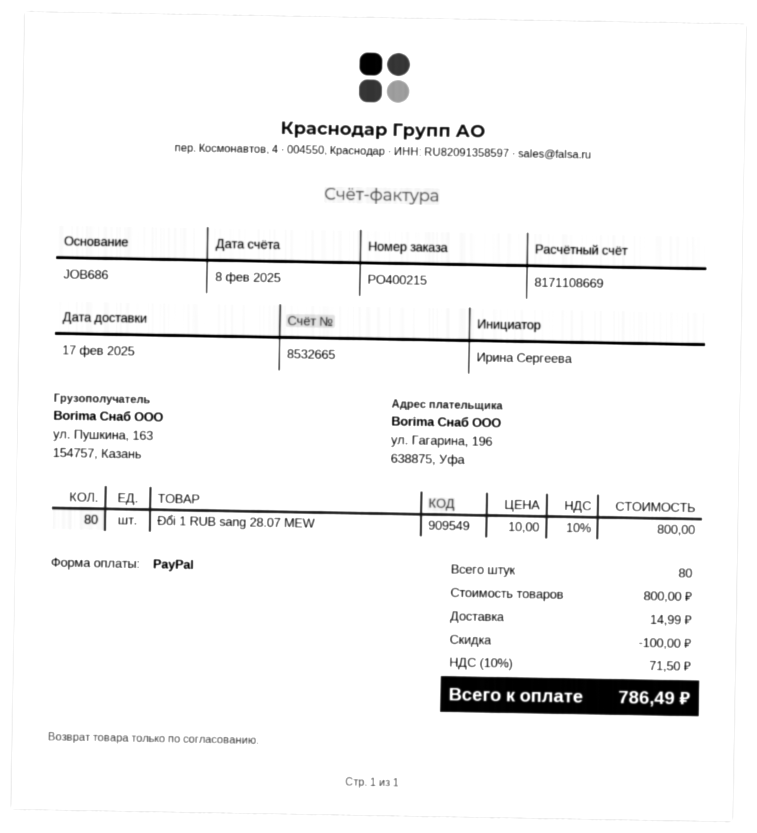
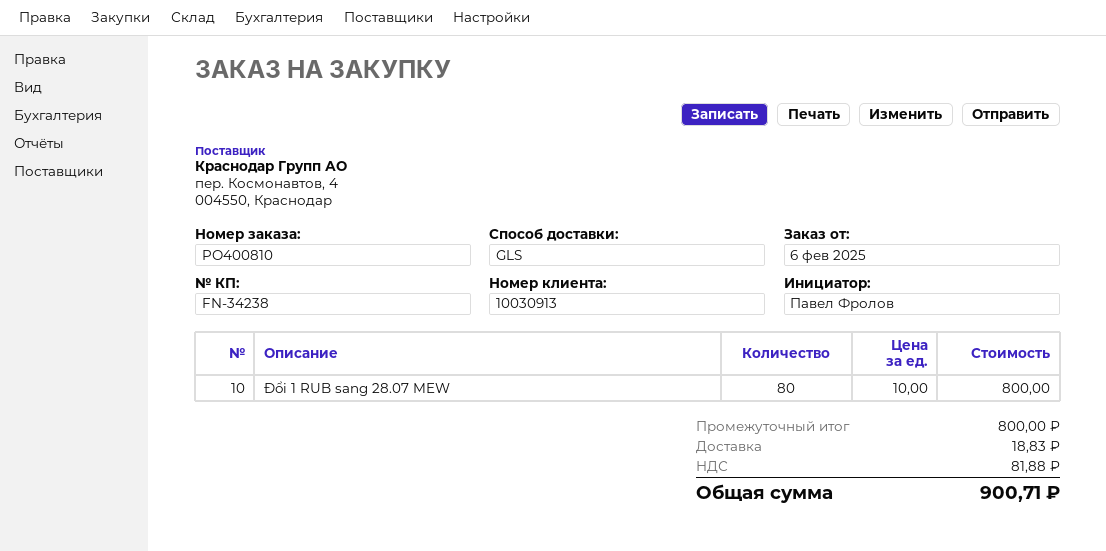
order number: PO400215 -> PO400810
ordered by: Ирина Сергеева -> Павел Фролов
discount: 100.00 -> none
shipping: 14.99 -> 18.83
tax: 71.50 -> 81.88
total: 786.49 -> 900.71

